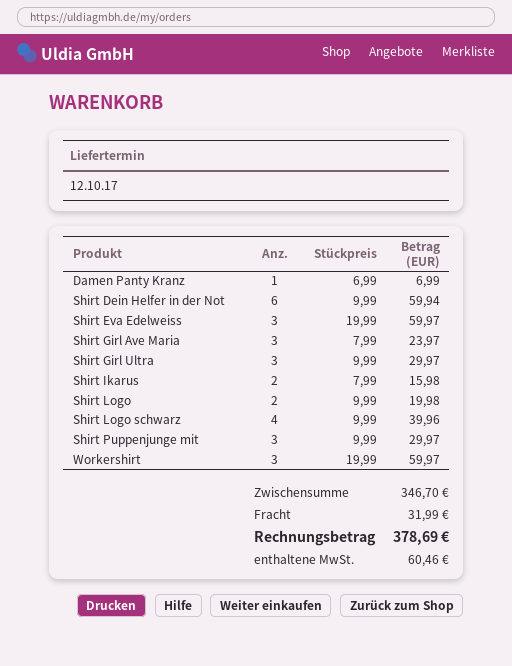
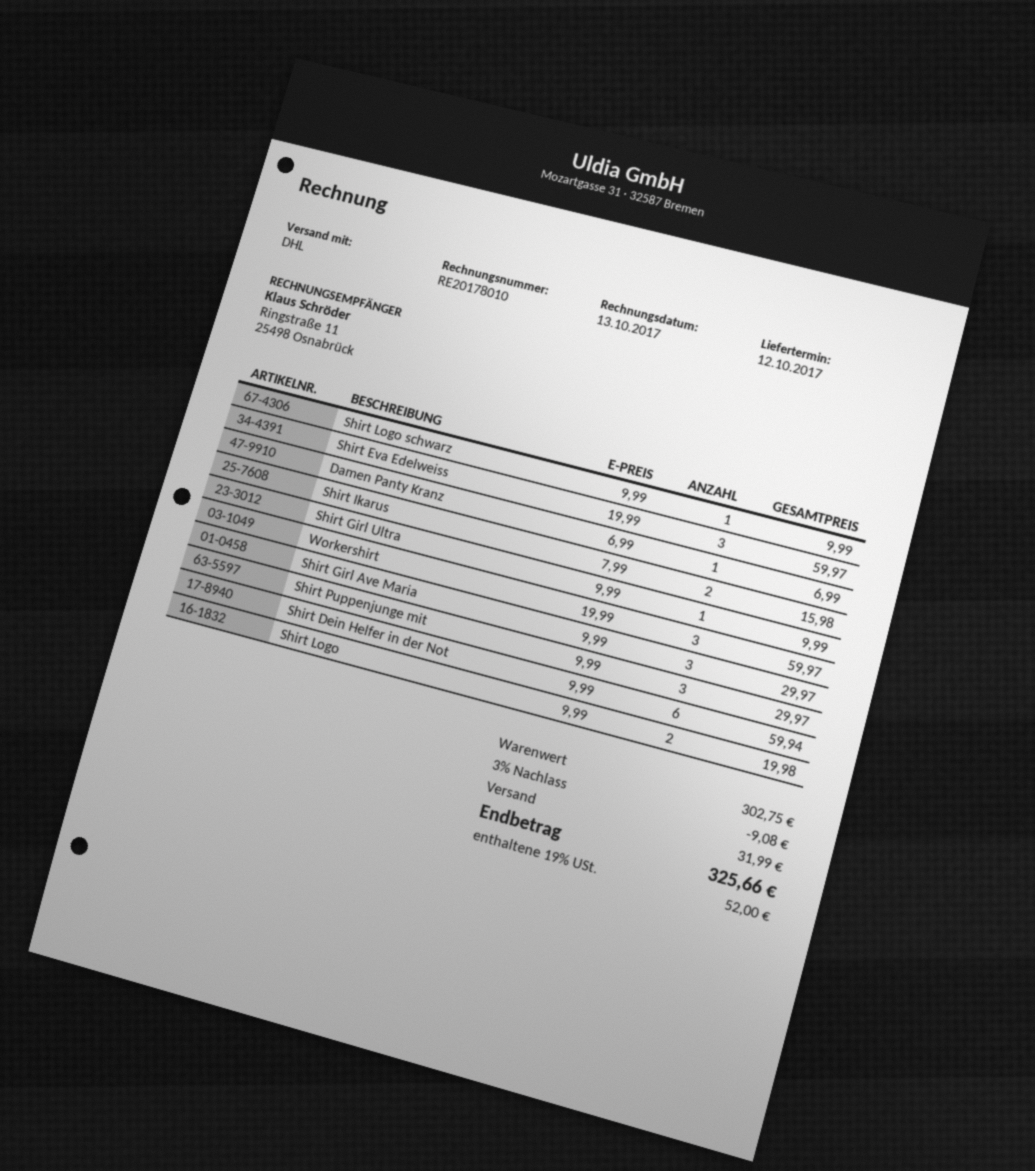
Shirt Girl Ave Maria: 3 x 7.99 = 23.97 -> 3 x 9.99 = 29.97
Shirt Girl Ultra: 3 x 9.99 = 29.97 -> 1 x 9.99 = 9.99
Shirt Logo schwarz: 4 x 9.99 = 39.96 -> 1 x 9.99 = 9.99
subtotal: 346.70 -> 302.75
discount: none -> 3% = 9.08
tax: 60.46 -> 52.00
total: 378.69 -> 325.66

